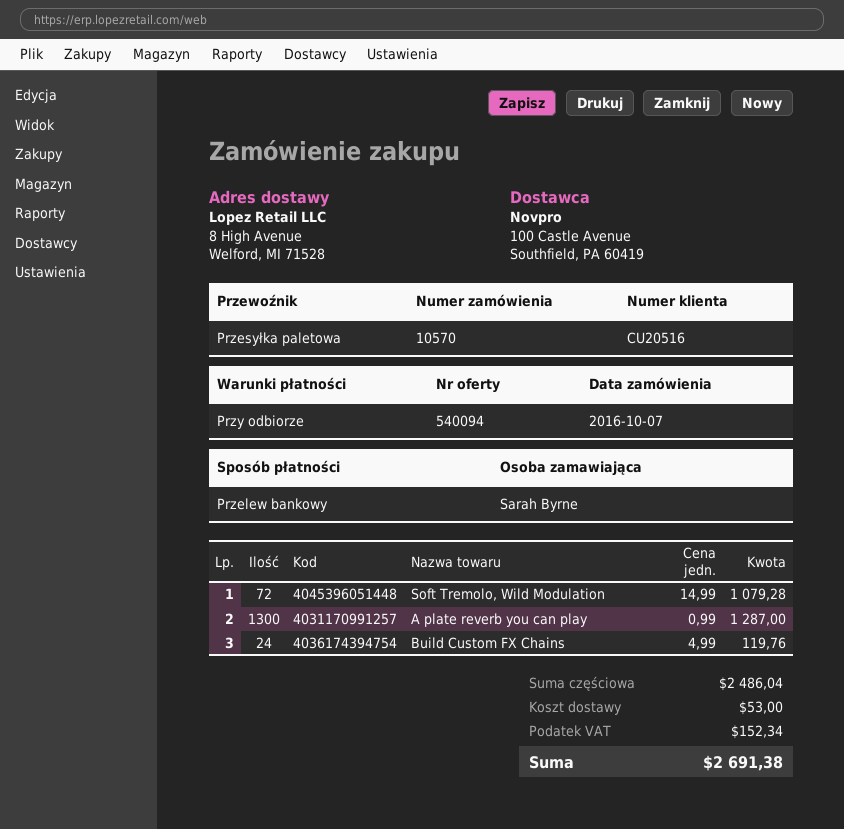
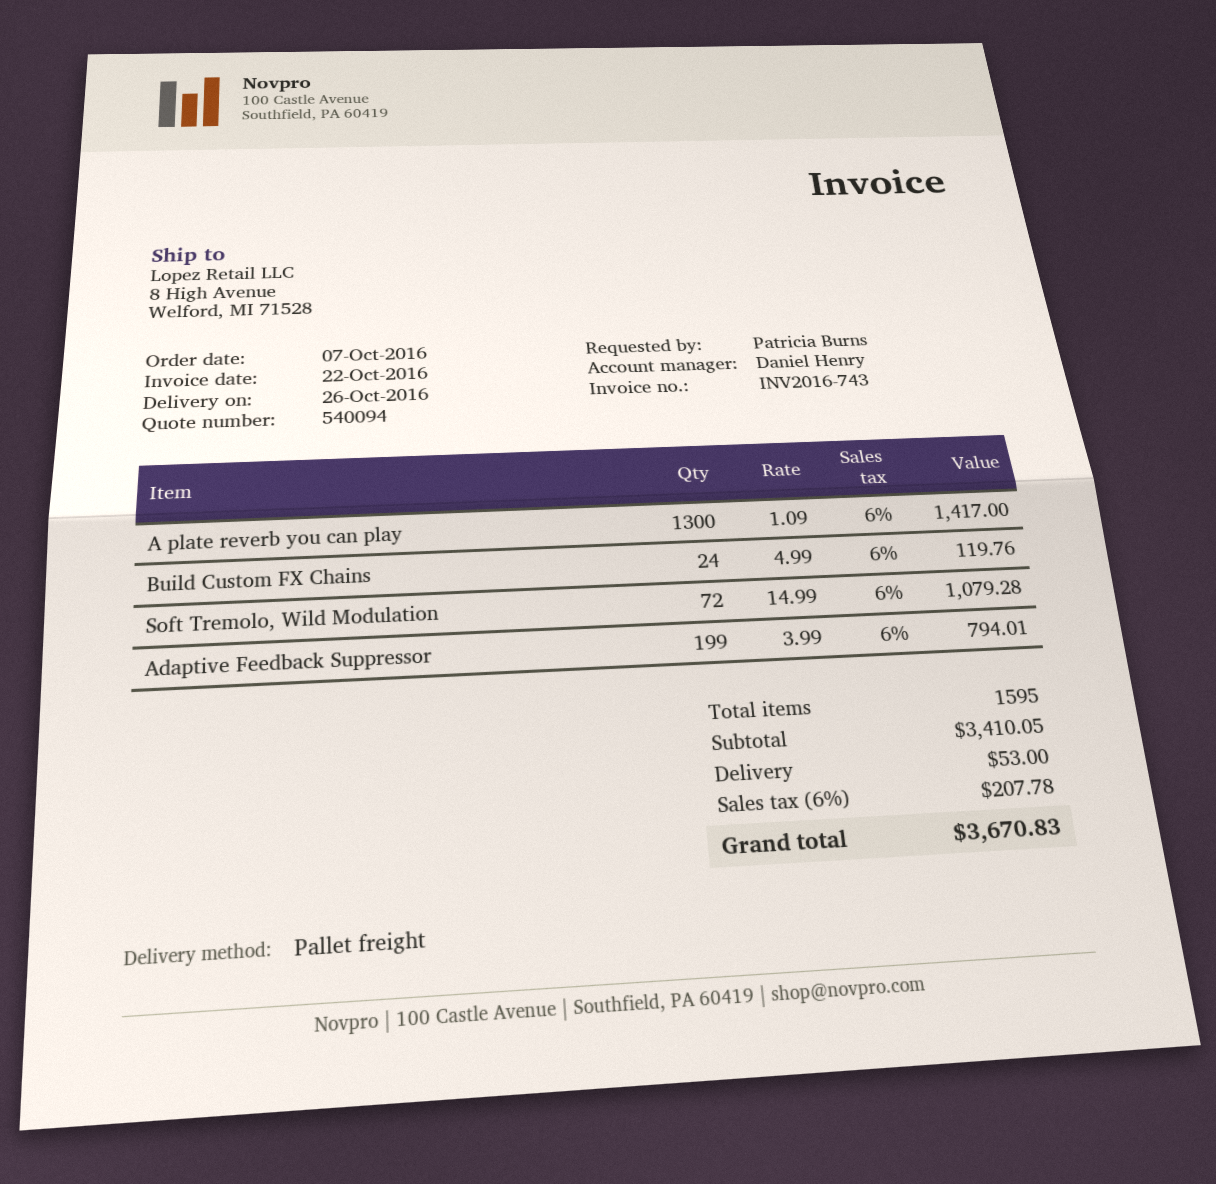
ordered by: Sarah Byrne -> Patricia Burns
A plate reverb you can play: 1300 x 0.99 = 1287.00 -> 1300 x 1.09 = 1417.00
Adaptive Feedback Suppressor: none -> 199 x 3.99 = 794.01
subtotal: 2486.04 -> 3410.05
tax: 152.34 -> 207.78
total: 2691.38 -> 3670.83

